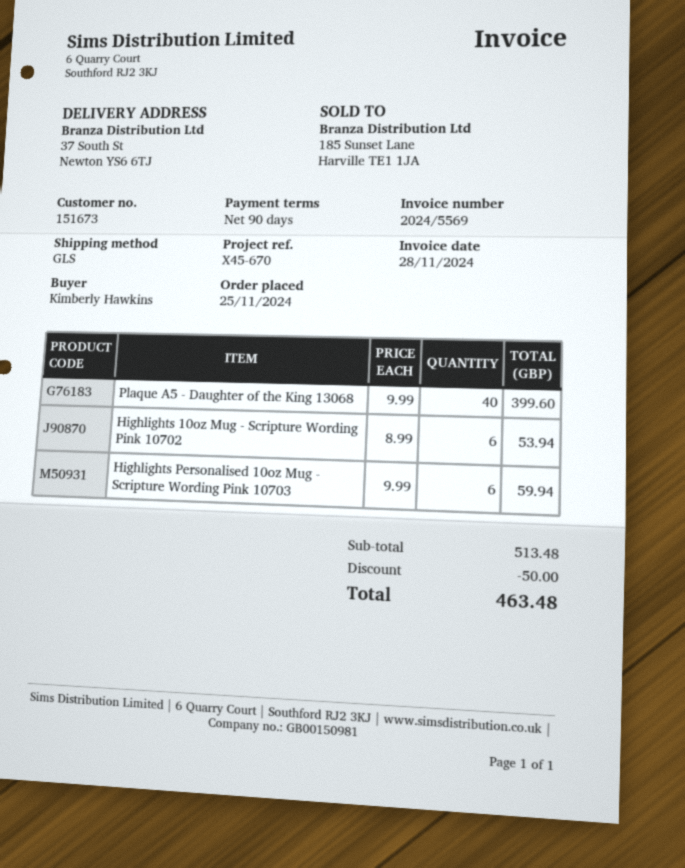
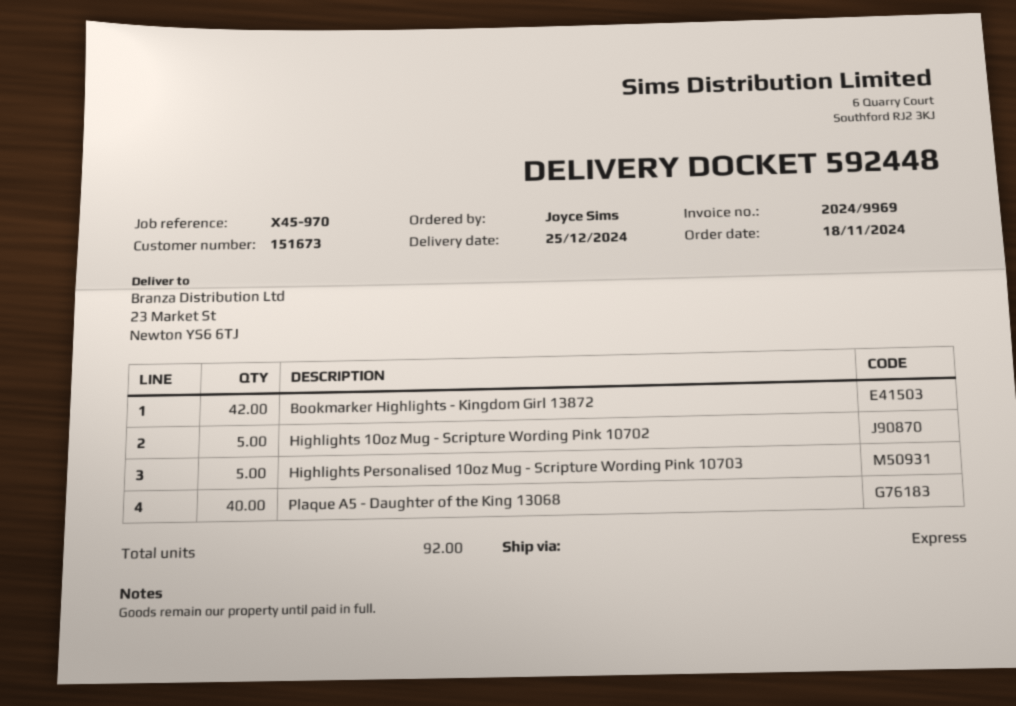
order date: 2024-11-25 -> 2024-11-18
invoice number: 2024/5569 -> 2024/9969
reference: X45-670 -> X45-970
ordered by: Kimberly Hawkins -> Joyce Sims
shipping method: GLS -> express
ship to: 37 South St, Newton YS6 6TJ -> 23 Market St, Newton YS6 6TJ
Highlights 10oz Mug - Scripture Wording Pink 10702: 6 -> 5
Highlights Personalised 10oz Mug - Scripture Wording Pink 10703: 6 -> 5
Bookmarker Highlights - Kingdom Girl 13872: none -> 42

